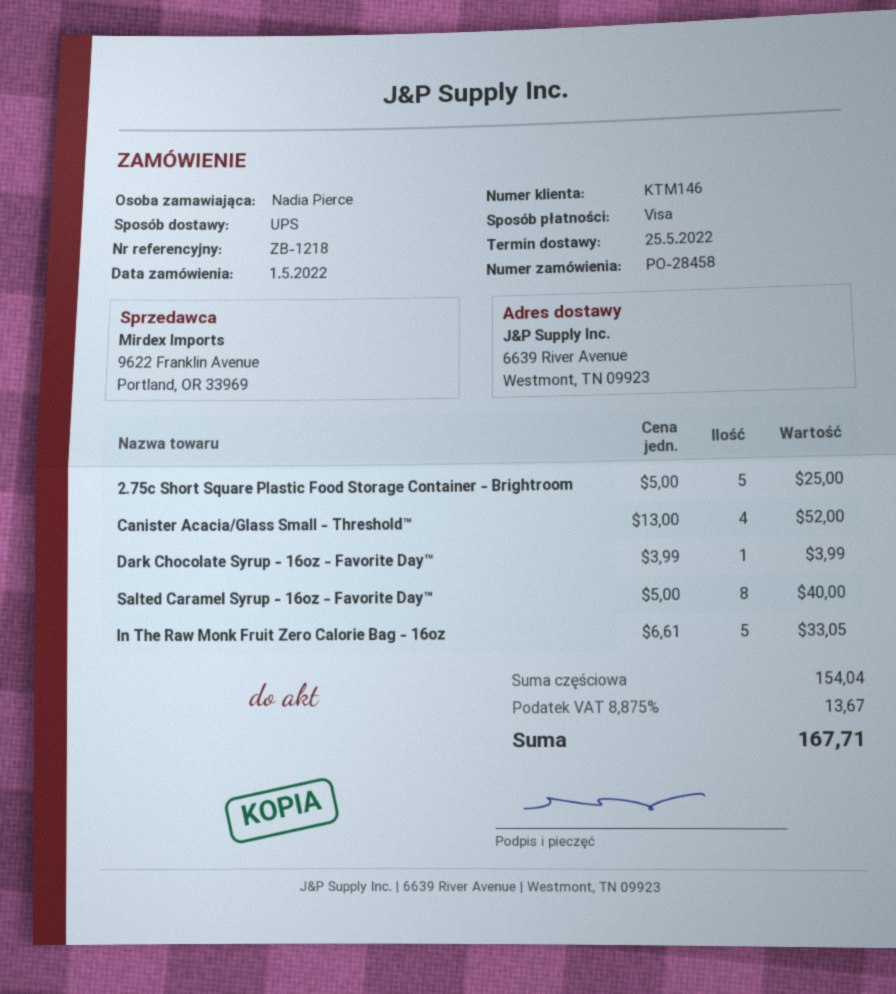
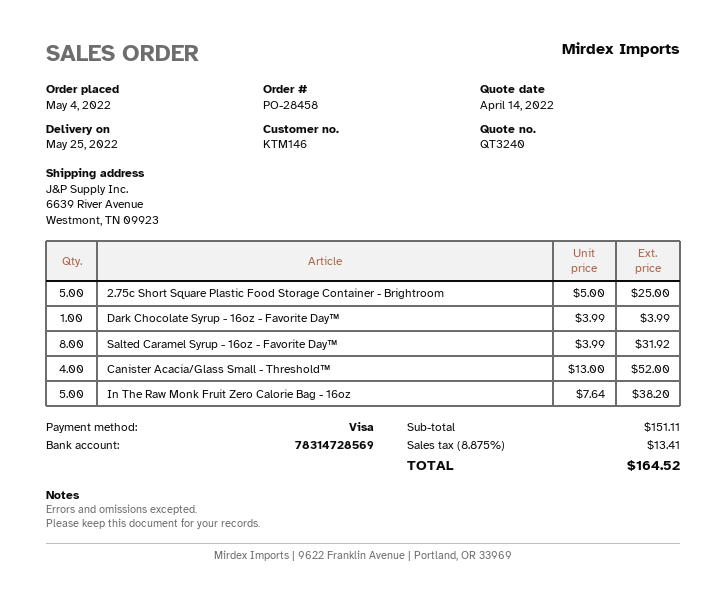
order date: 2022-05-01 -> 2022-05-04
Salted Caramel Syrup - 16oz - Favorite Day™: 8 x 5.00 = 40.00 -> 8 x 3.99 = 31.92
In The Raw Monk Fruit Zero Calorie Bag - 16oz: 5 x 6.61 = 33.05 -> 5 x 7.64 = 38.20
subtotal: 154.04 -> 151.11
tax: 8.875% = 13.67 -> 8.875% = 13.41
total: 167.71 -> 164.52

